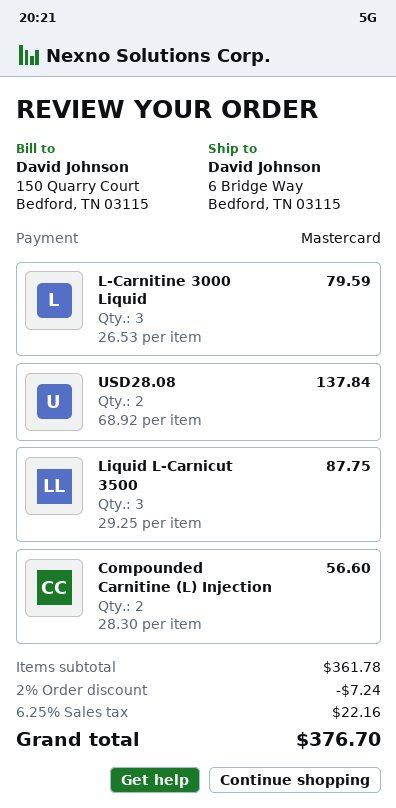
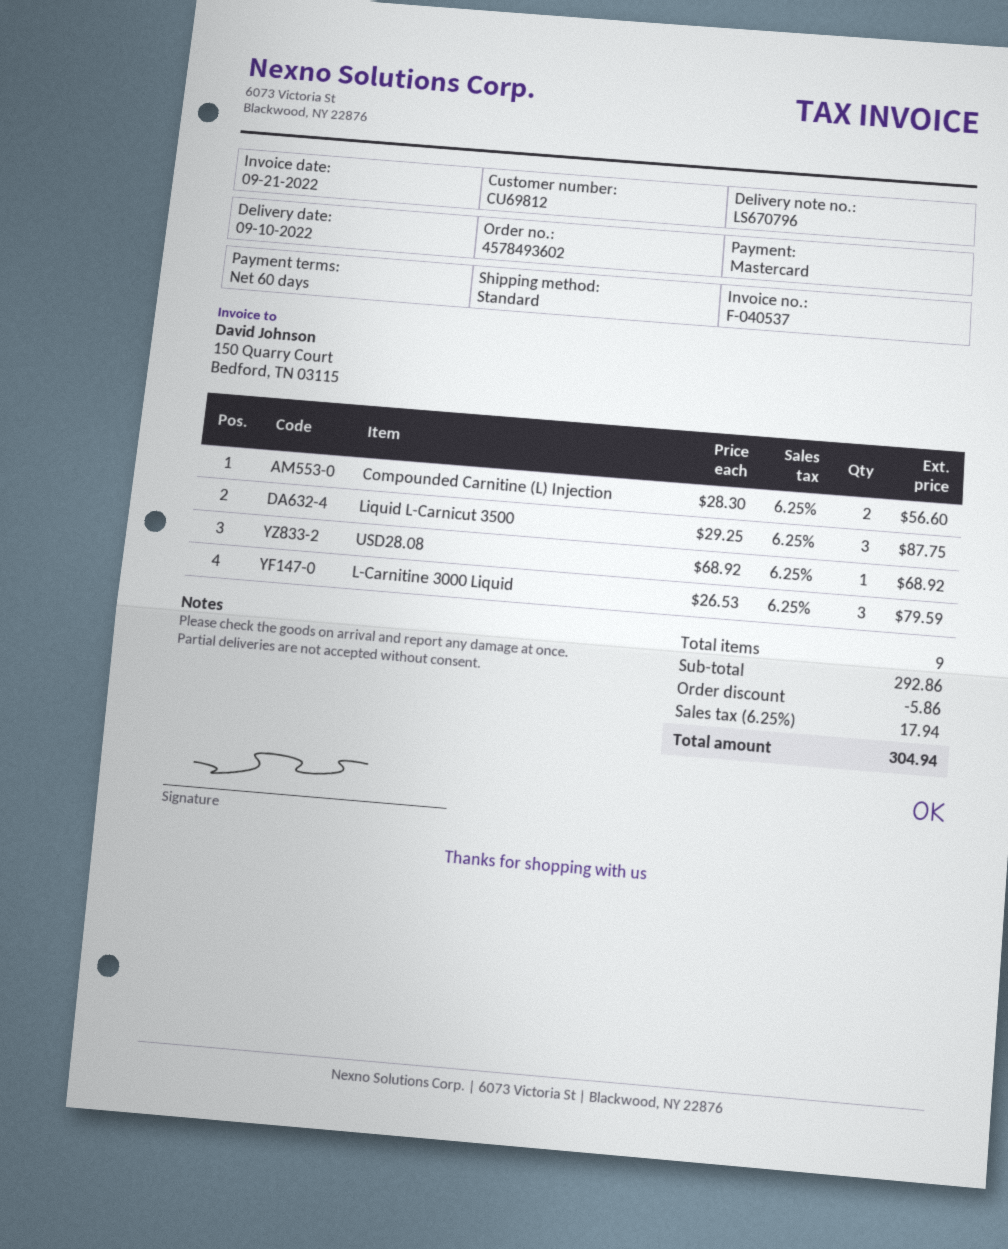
USD28.08: 2 x 68.92 = 137.84 -> 1 x 68.92 = 68.92
subtotal: 361.78 -> 292.86
discount: 7.24 -> 5.86
tax: 6.25% = 22.16 -> 6.25% = 17.94
total: 376.70 -> 304.94

